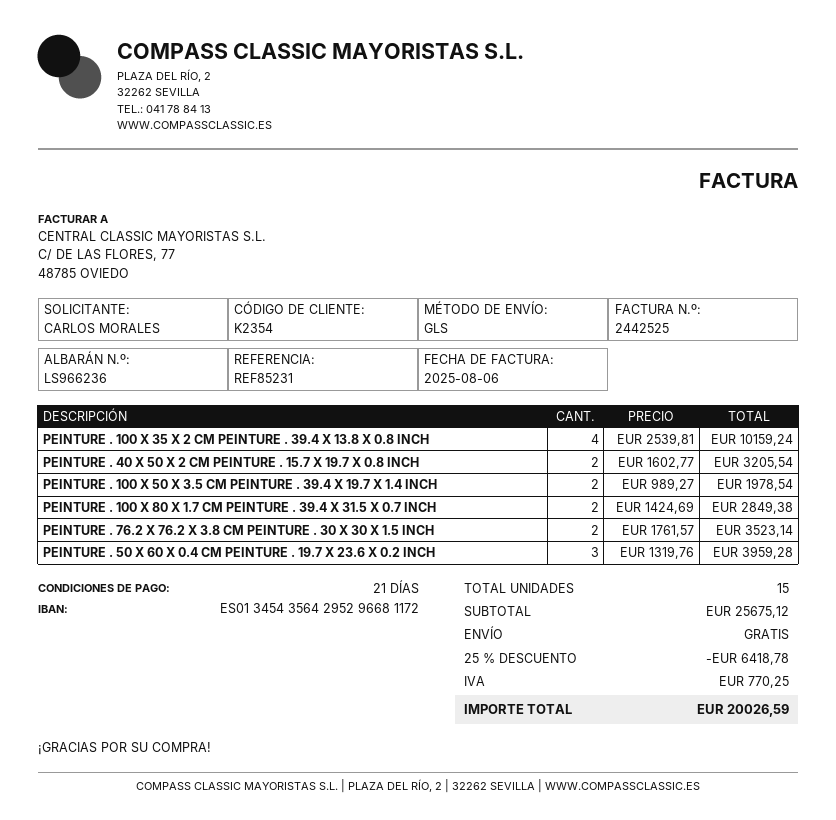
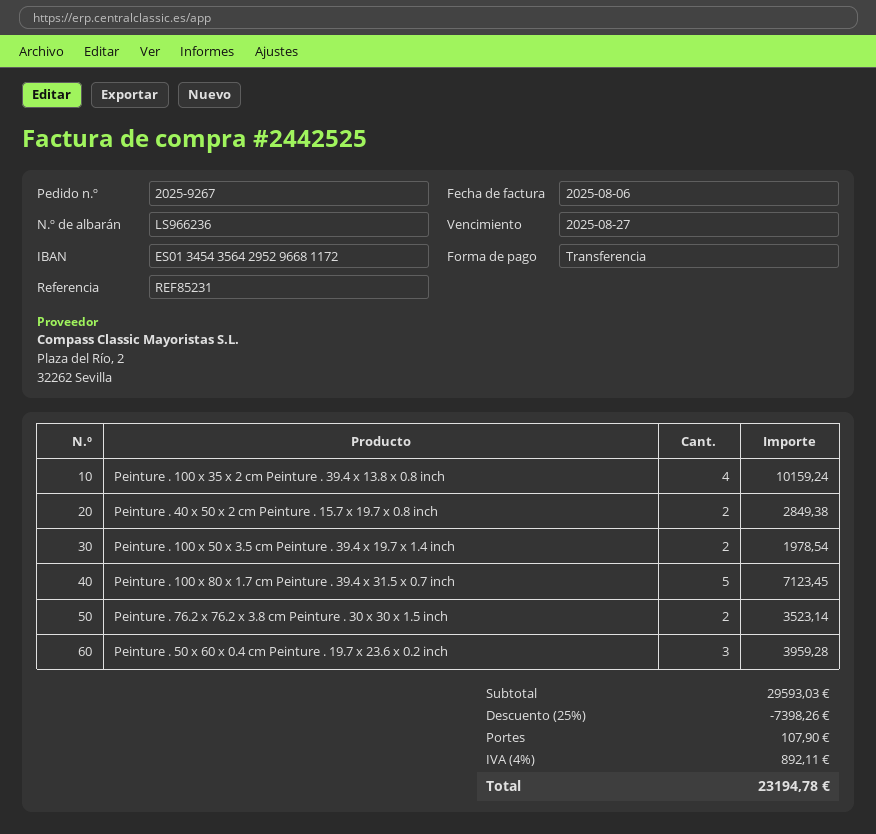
PEINTURE . 40 X 50 X 2 CM PEINTURE . 15.7 X 19.7 X 0.8 INCH: 2 for 3205.54 -> 2 for 2849.38
PEINTURE . 100 X 80 X 1.7 CM PEINTURE . 39.4 X 31.5 X 0.7 INCH: 2 for 2849.38 -> 5 for 7123.45
subtotal: 25675.12 -> 29593.03
discount: 25% = 6418.78 -> 25% = 7398.26
shipping: 0.00 -> 107.90
tax: 770.25 -> 892.11
total: 20026.59 -> 23194.78

